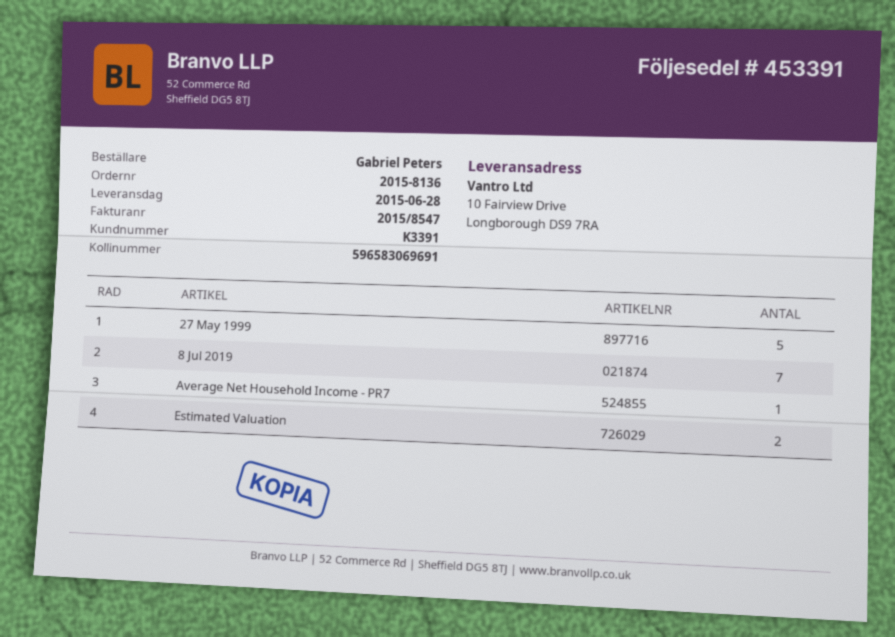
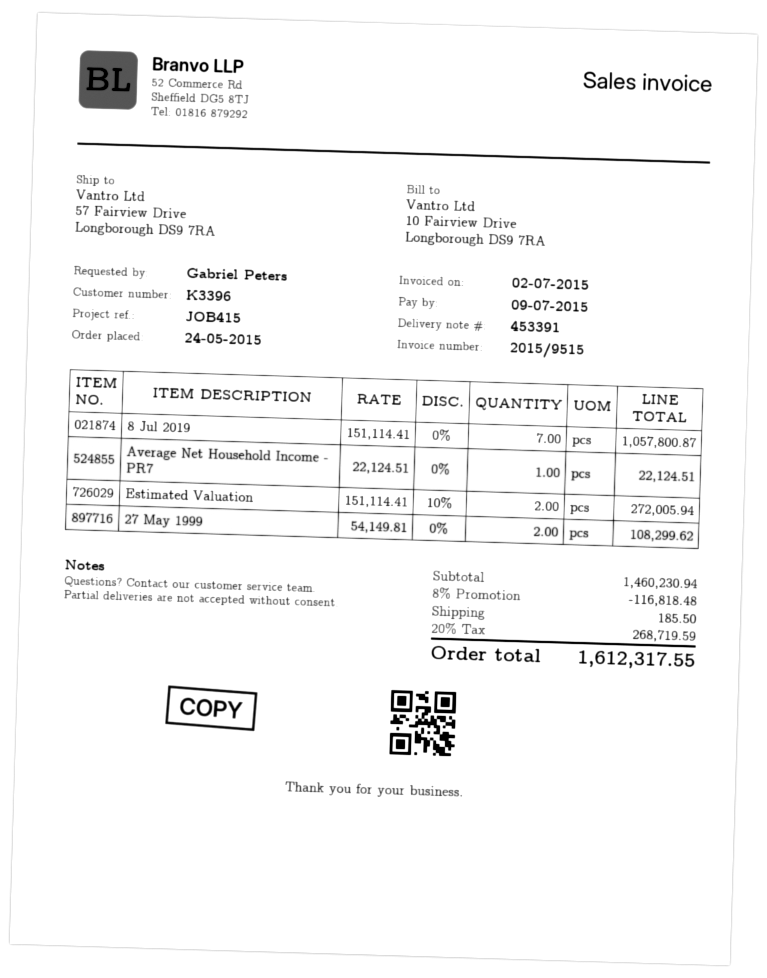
invoice number: 2015/8547 -> 2015/9515
customer number: K3391 -> K3396
ship to: 10 Fairview Drive, Longborough DS9 7RA -> 57 Fairview Drive, Longborough DS9 7RA
27 May 1999: 5 -> 2

